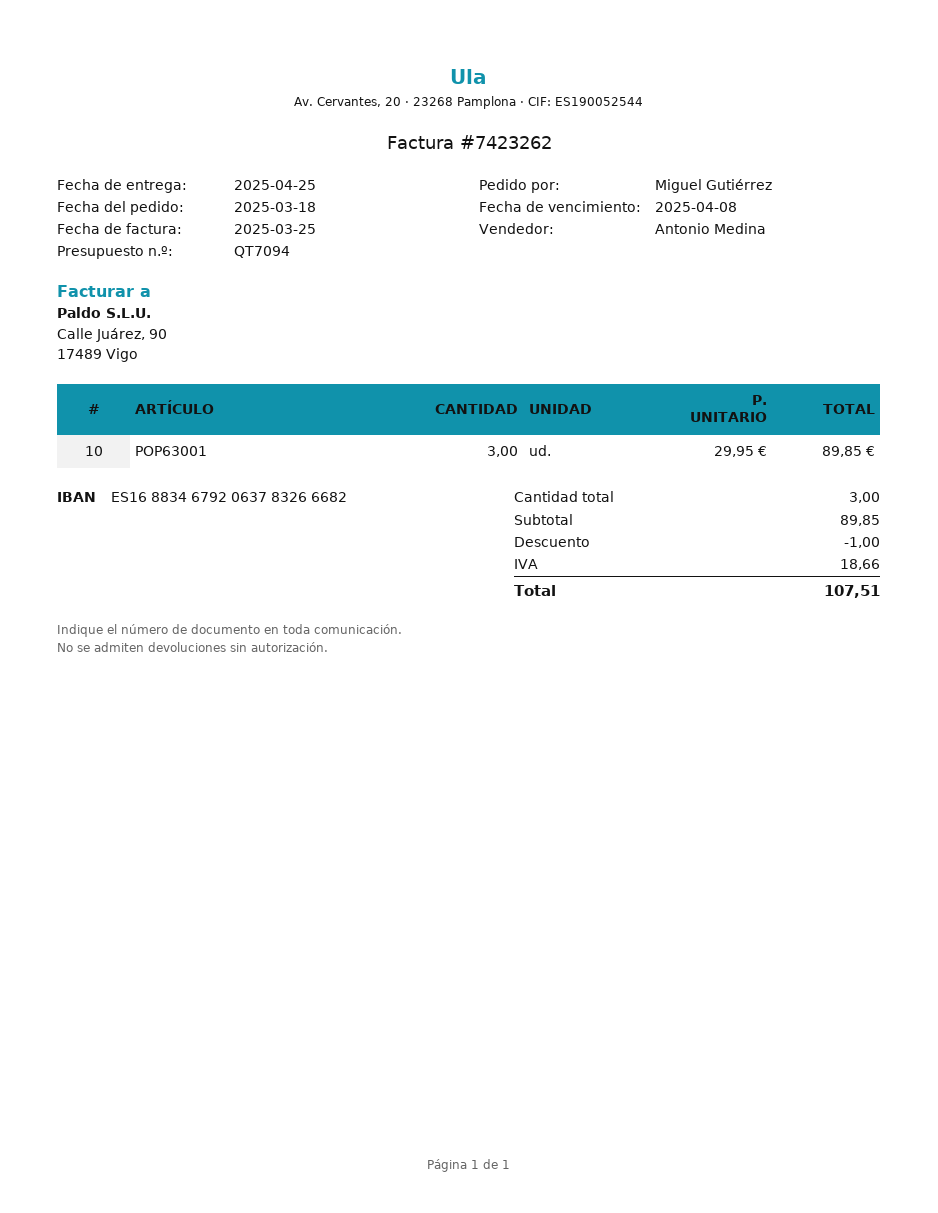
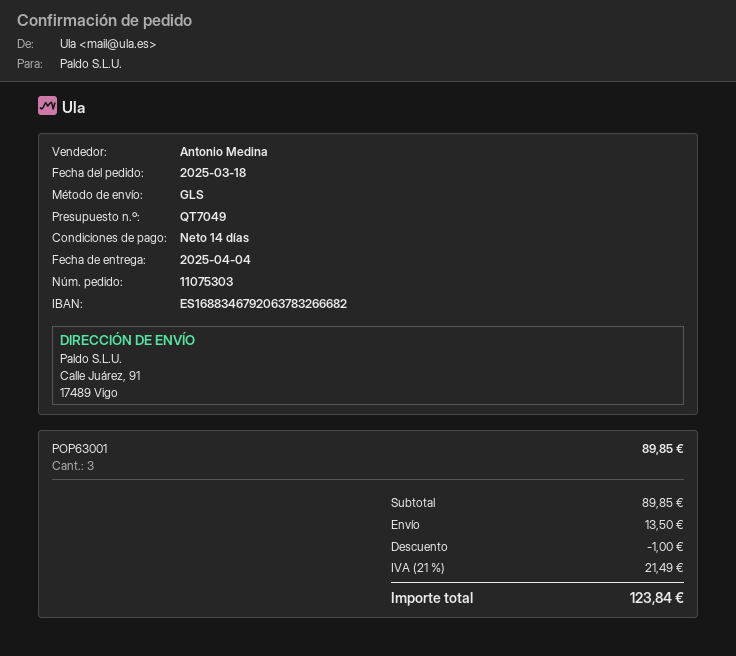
quote number: QT7094 -> QT7049
delivery date: 2025-04-25 -> 2025-04-04
shipping: none -> 13.50
tax: 18.66 -> 21.49
total: 107.51 -> 123.84

